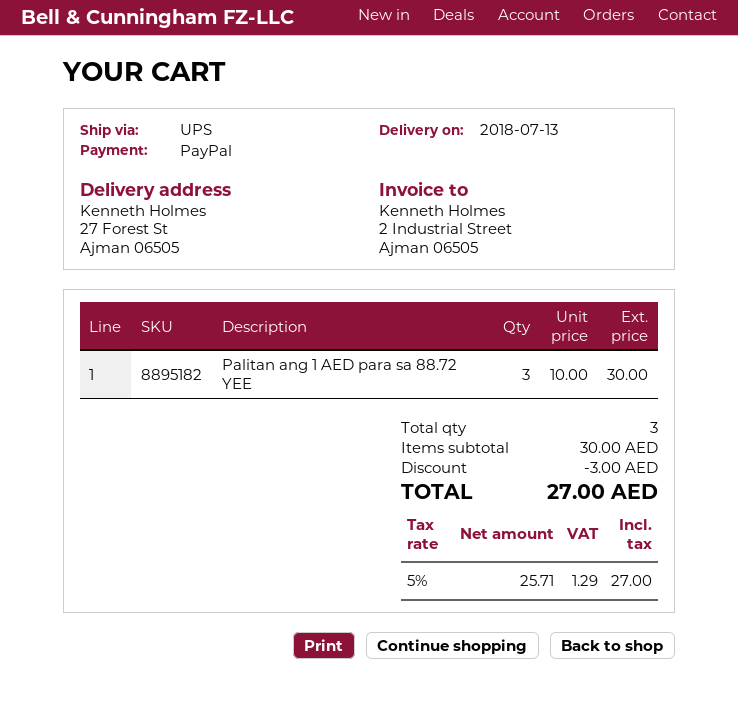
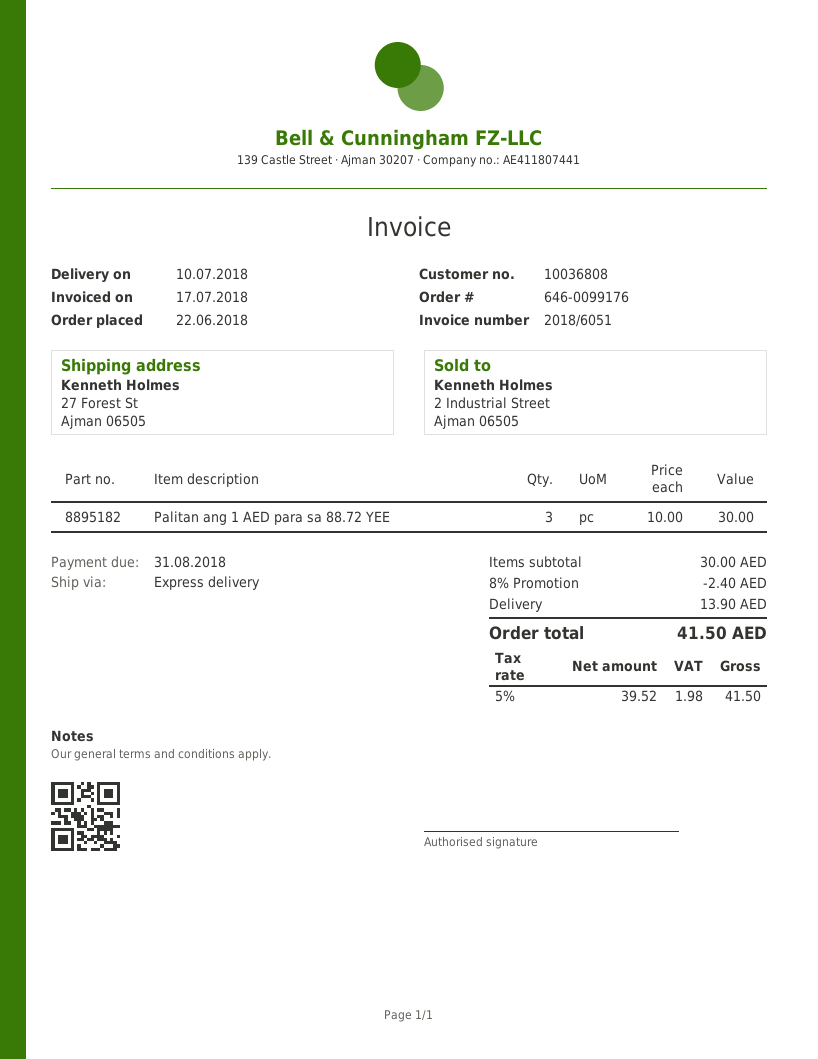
delivery date: 2018-07-13 -> 2018-07-10
shipping method: UPS -> express
discount: 3.00 -> 2.40
shipping: none -> 13.90
net: 25.71 -> 39.52
tax: 5% = 1.29 -> 5% = 1.98
total: 27.00 -> 41.50

